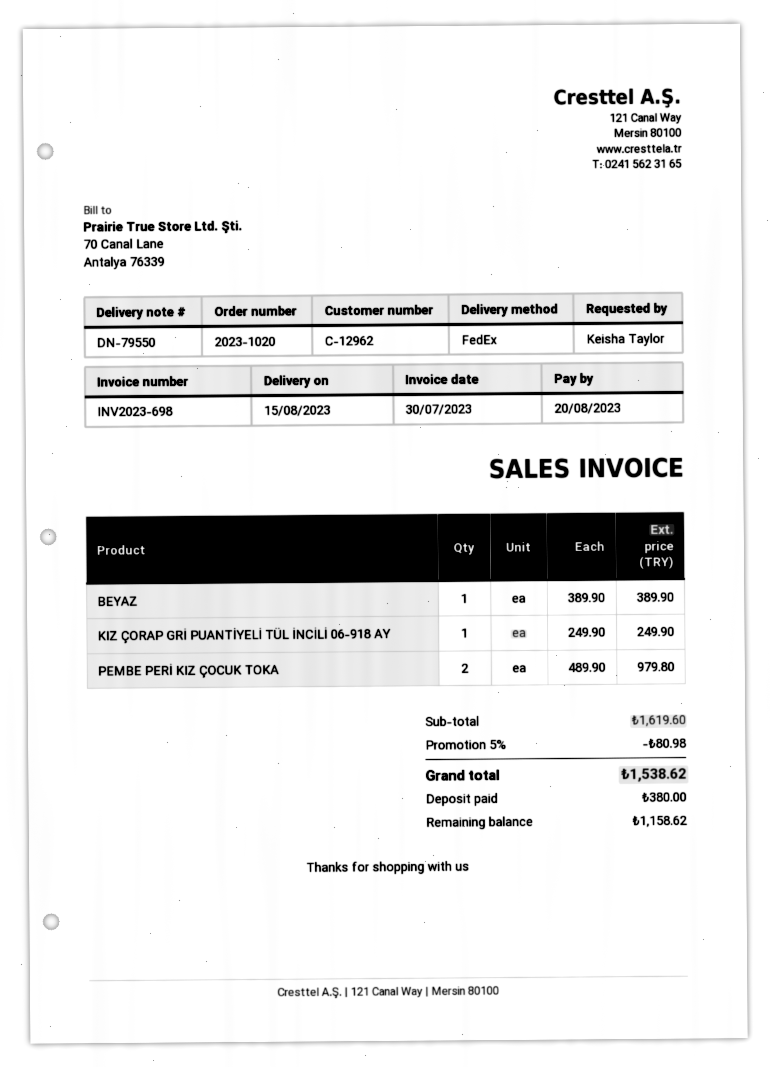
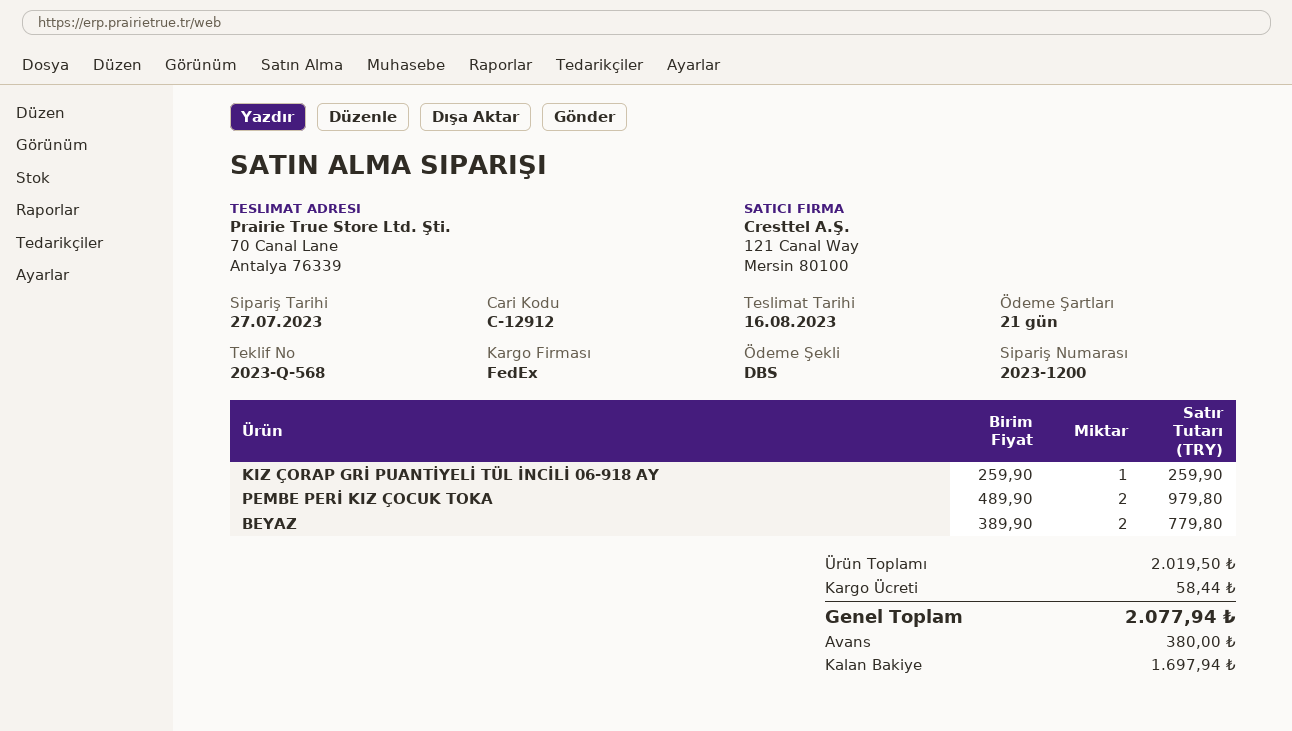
order number: 2023-1020 -> 2023-1200
delivery date: 2023-08-15 -> 2023-08-16
customer number: C-12962 -> C-12912
BEYAZ: 1 x 389.90 = 389.90 -> 2 x 389.90 = 779.80
KIZ ÇORAP GRİ PUANTİYELİ TÜL İNCİLİ 06-918 AY: 1 x 249.90 = 249.90 -> 1 x 259.90 = 259.90
subtotal: 1619.60 -> 2019.50
discount: 5% = 80.98 -> none
shipping: none -> 58.44
total: 1538.62 -> 2077.94
balance: 1158.62 -> 1697.94

